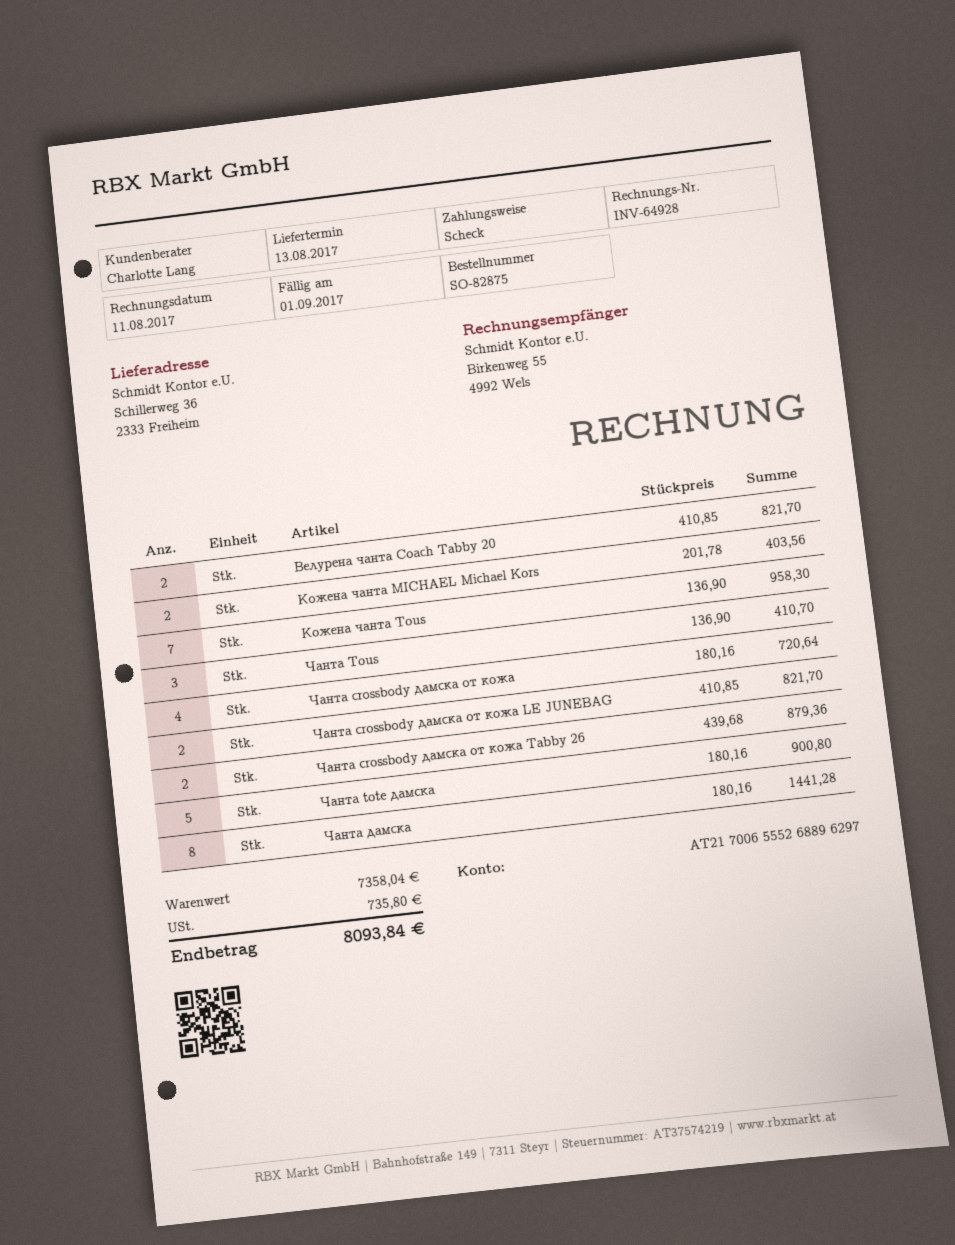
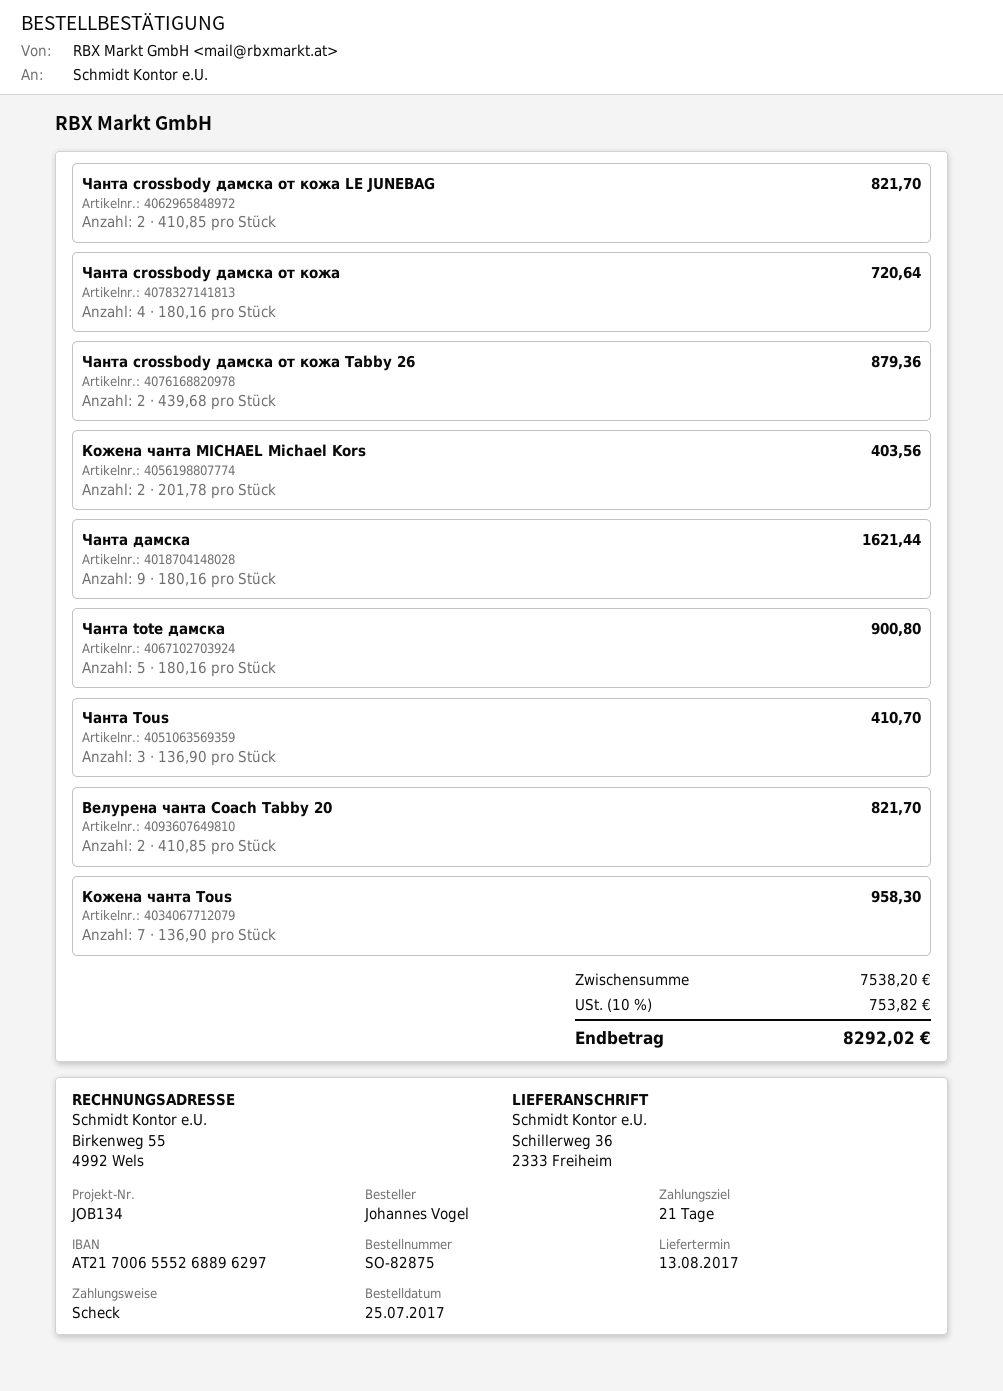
Чанта дамска: 8 x 180.16 = 1441.28 -> 9 x 180.16 = 1621.44
subtotal: 7358.04 -> 7538.20
tax: 735.80 -> 753.82
total: 8093.84 -> 8292.02

